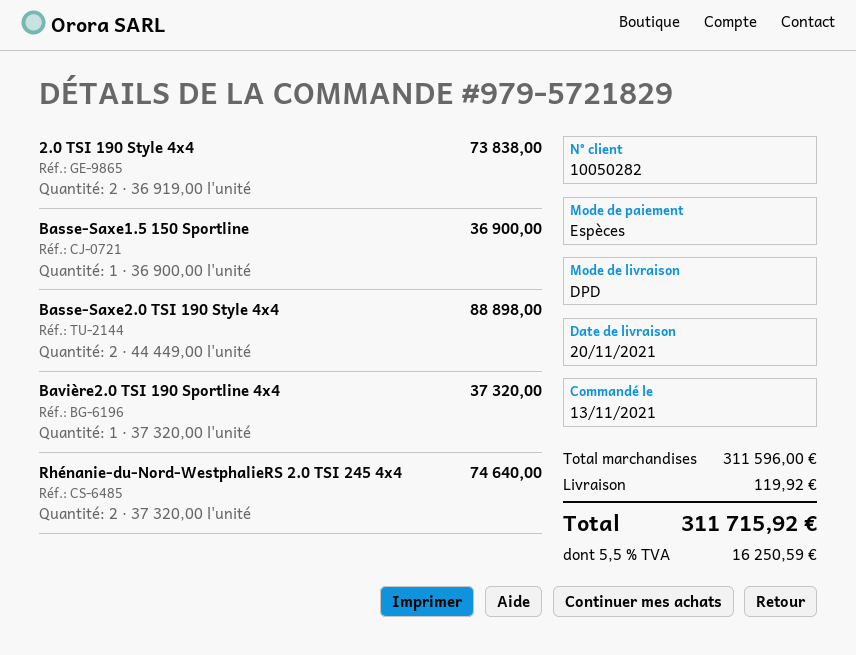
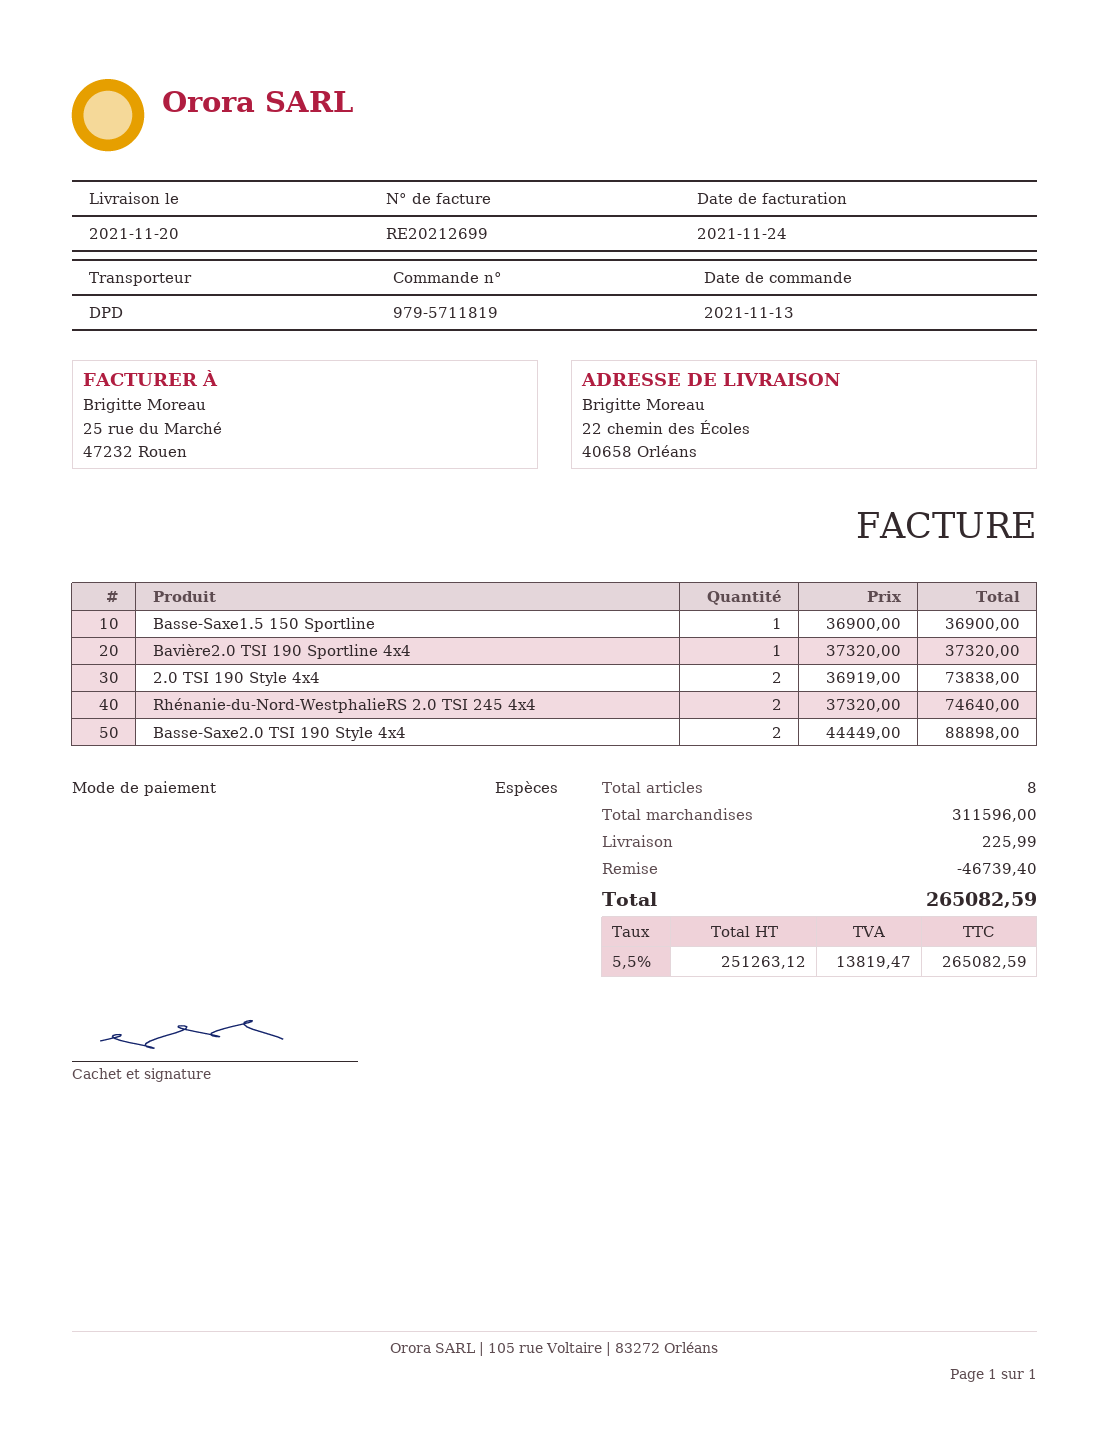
order number: 979-5721829 -> 979-5711819
discount: none -> 46739.40
shipping: 119.92 -> 225.99
tax: 5.5% = 16250.59 -> 5.5% = 13819.47
total: 311715.92 -> 265082.59

